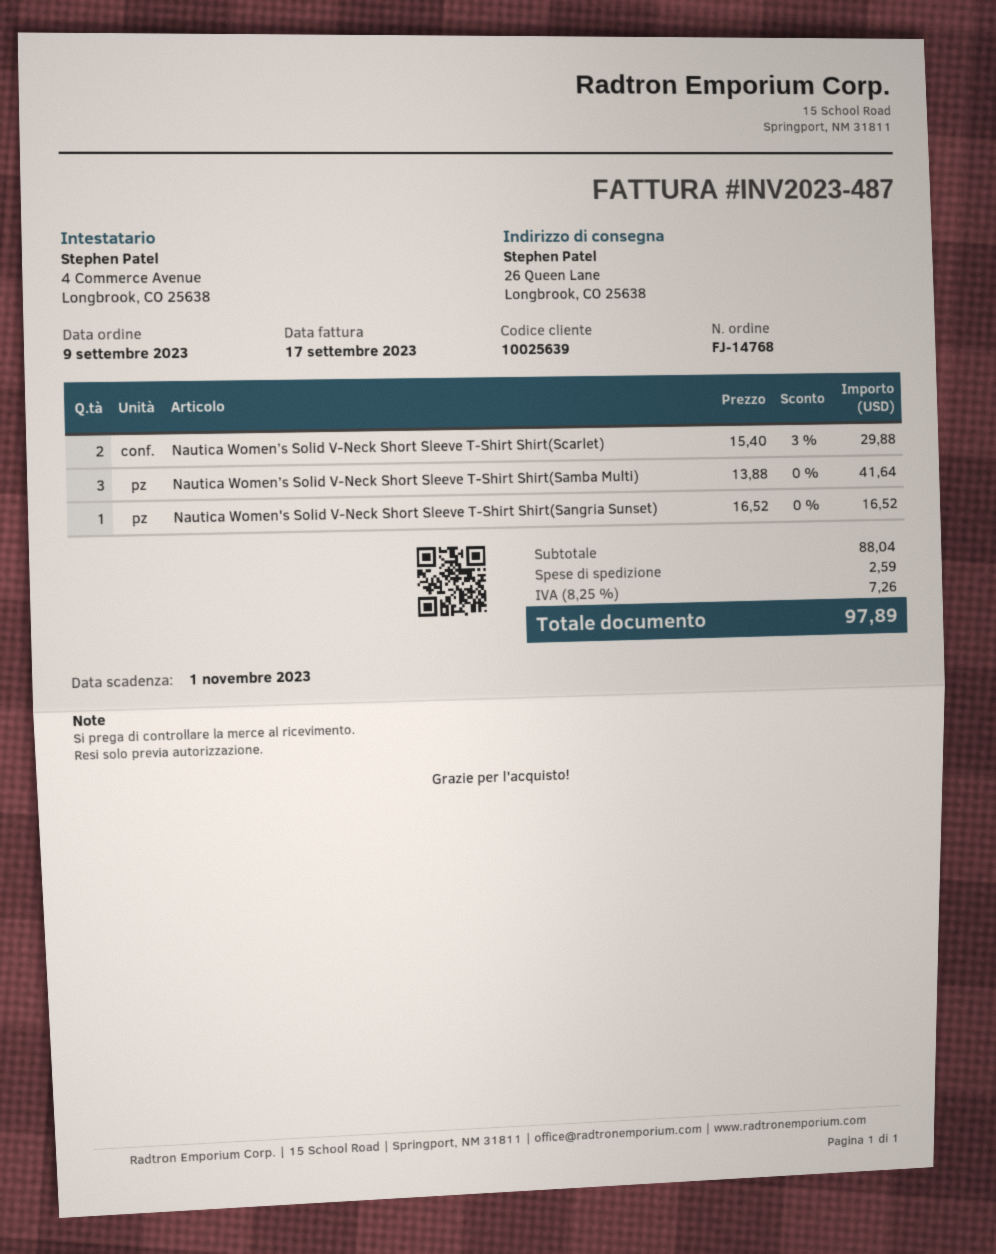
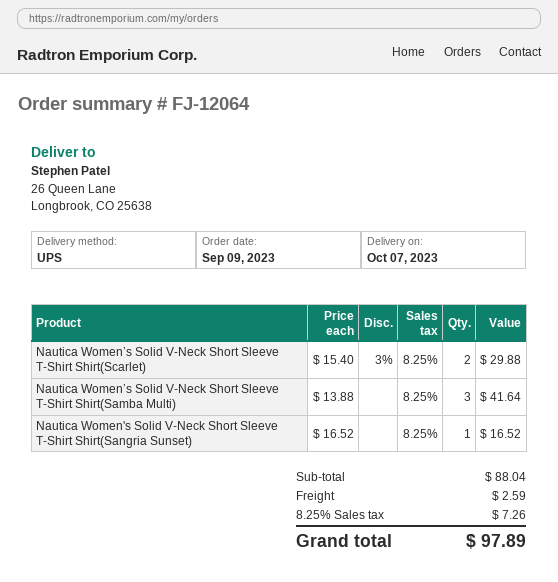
order number: FJ-14768 -> FJ-12064

